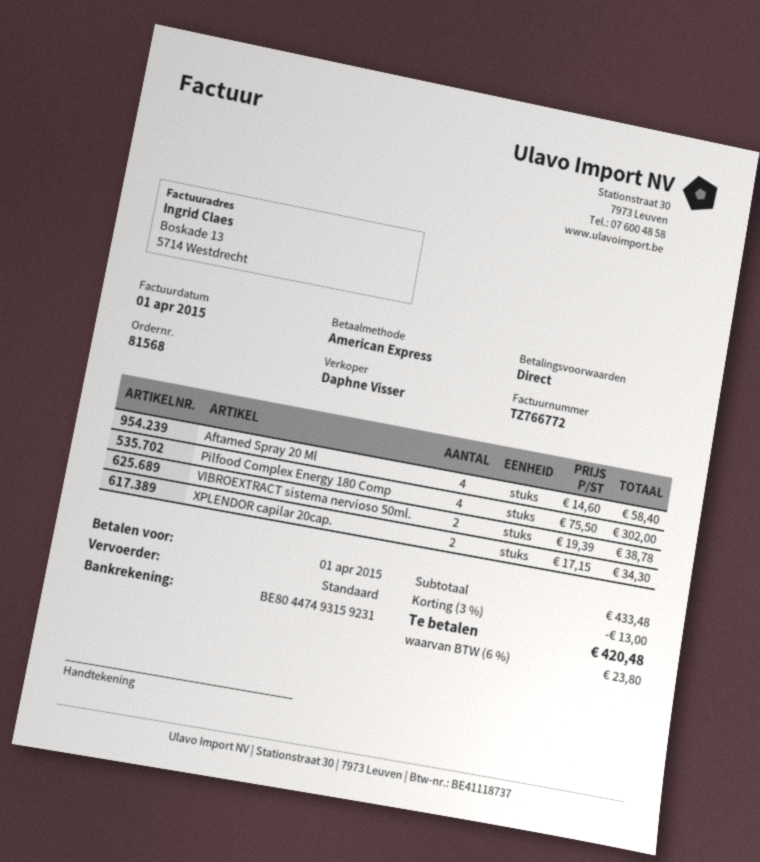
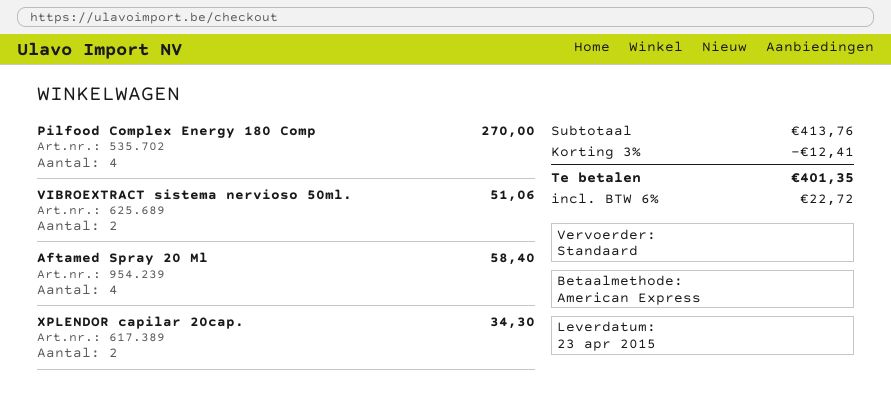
Pilfood Complex Energy 180 Comp: 4 for 302.00 -> 4 for 270.00
VIBROEXTRACT sistema nervioso 50ml.: 2 for 38.78 -> 2 for 51.06
subtotal: 433.48 -> 413.76
discount: 3% = 13.00 -> 3% = 12.41
tax: 6% = 23.80 -> 6% = 22.72
total: 420.48 -> 401.35

